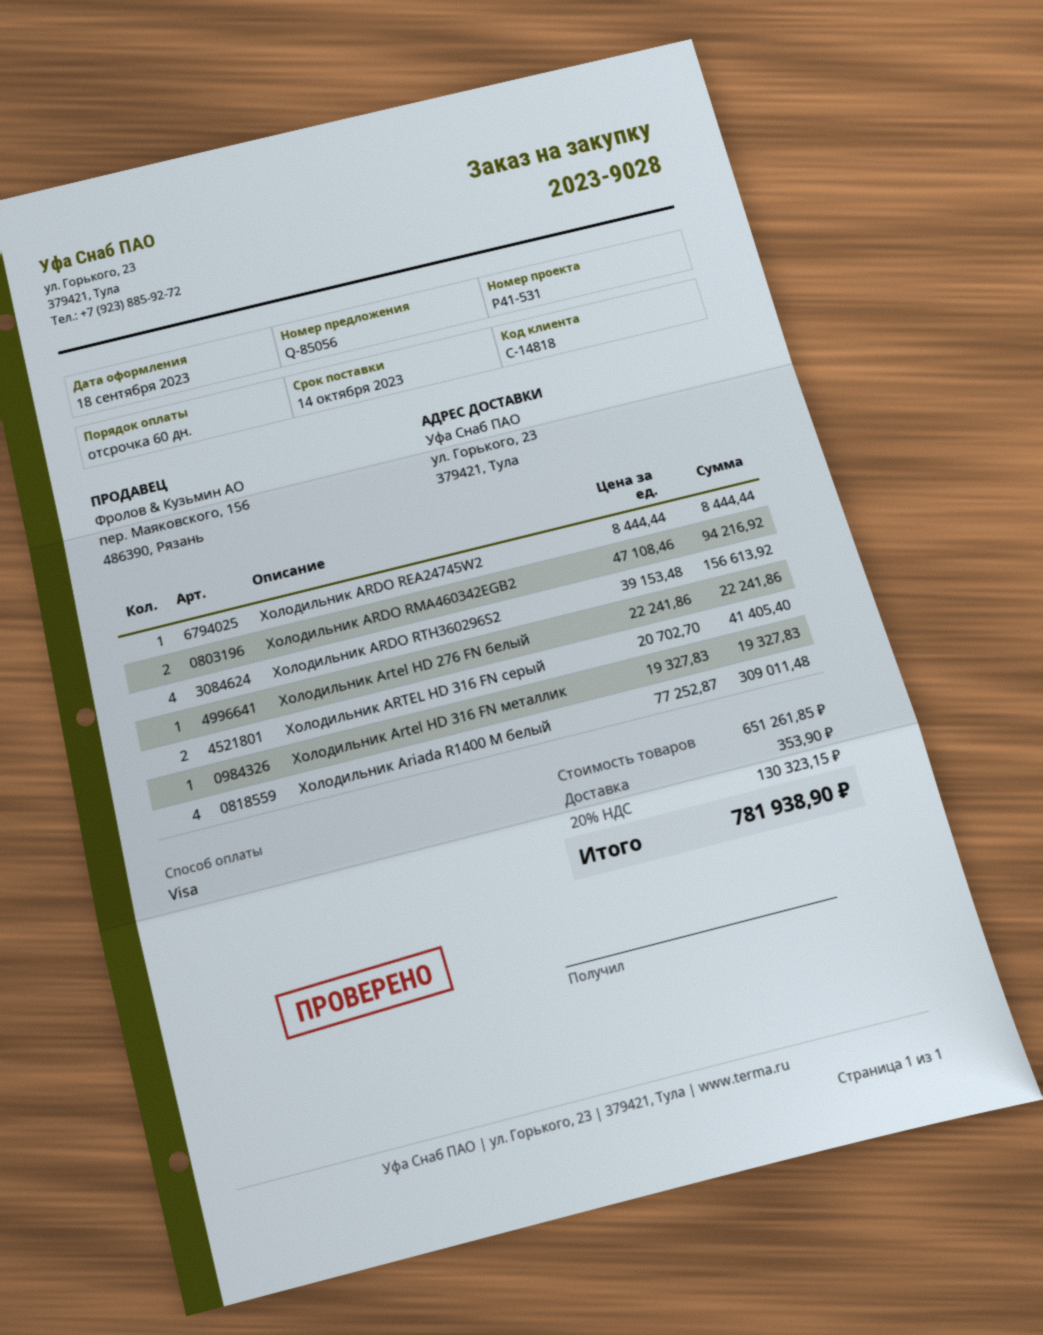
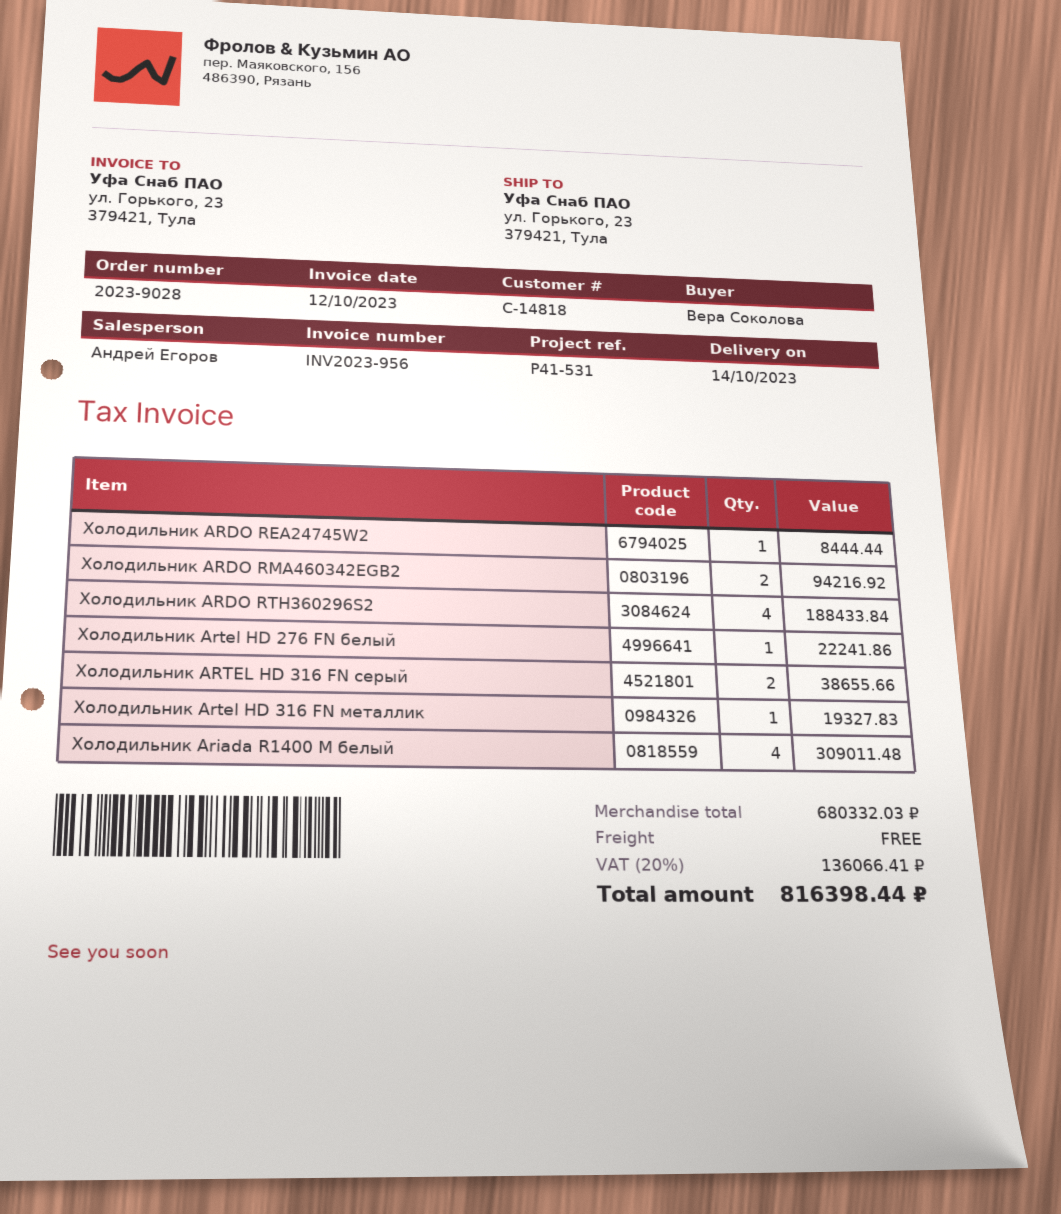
Холодильник ARDO RTH360296S2: 4 for 156613.92 -> 4 for 188433.84
Холодильник ARTEL HD 316 FN серый: 2 for 41405.40 -> 2 for 38655.66
subtotal: 651261.85 -> 680332.03
shipping: 353.90 -> 0.00
tax: 20% = 130323.15 -> 20% = 136066.41
total: 781938.90 -> 816398.44

